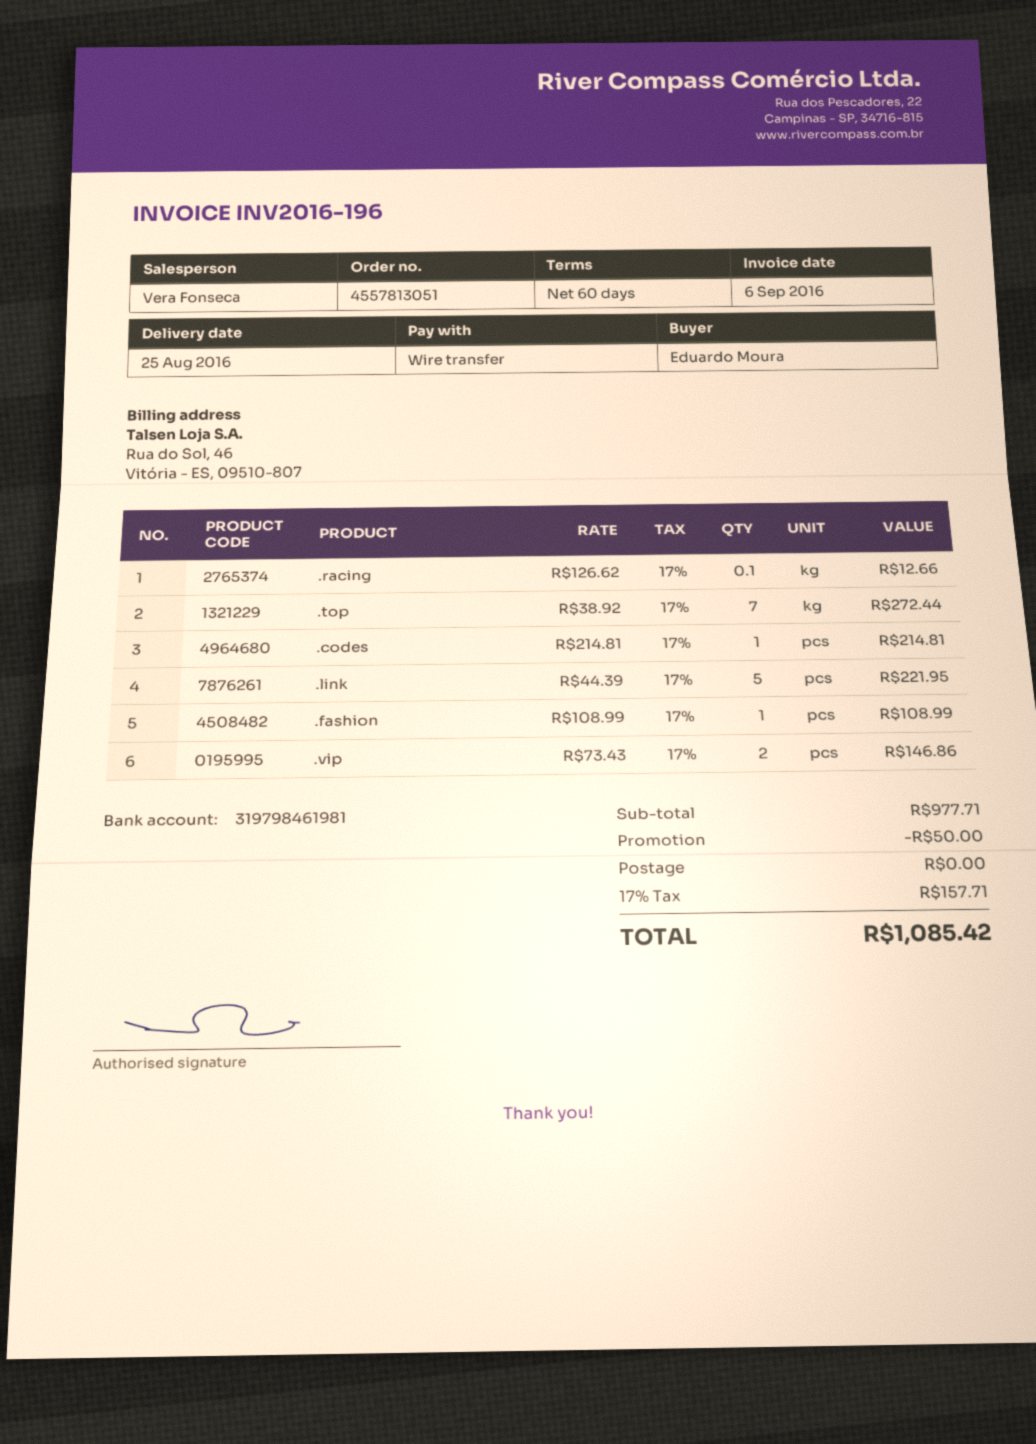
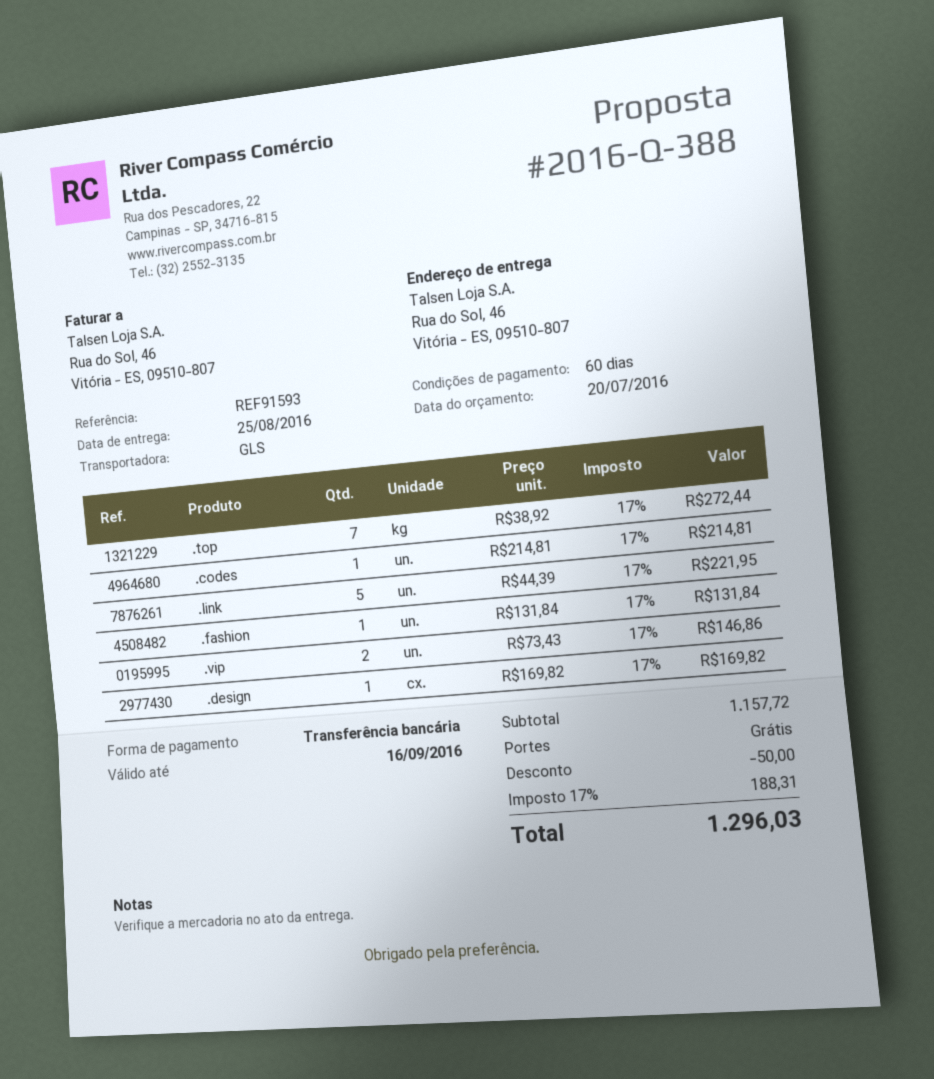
.racing: 0.1 x 126.62 = 12.66 -> none
.fashion: 1 x 108.99 = 108.99 -> 1 x 131.84 = 131.84
.design: none -> 1 x 169.82 = 169.82
subtotal: 977.71 -> 1157.72
tax: 17% = 157.71 -> 17% = 188.31
total: 1085.42 -> 1296.03

